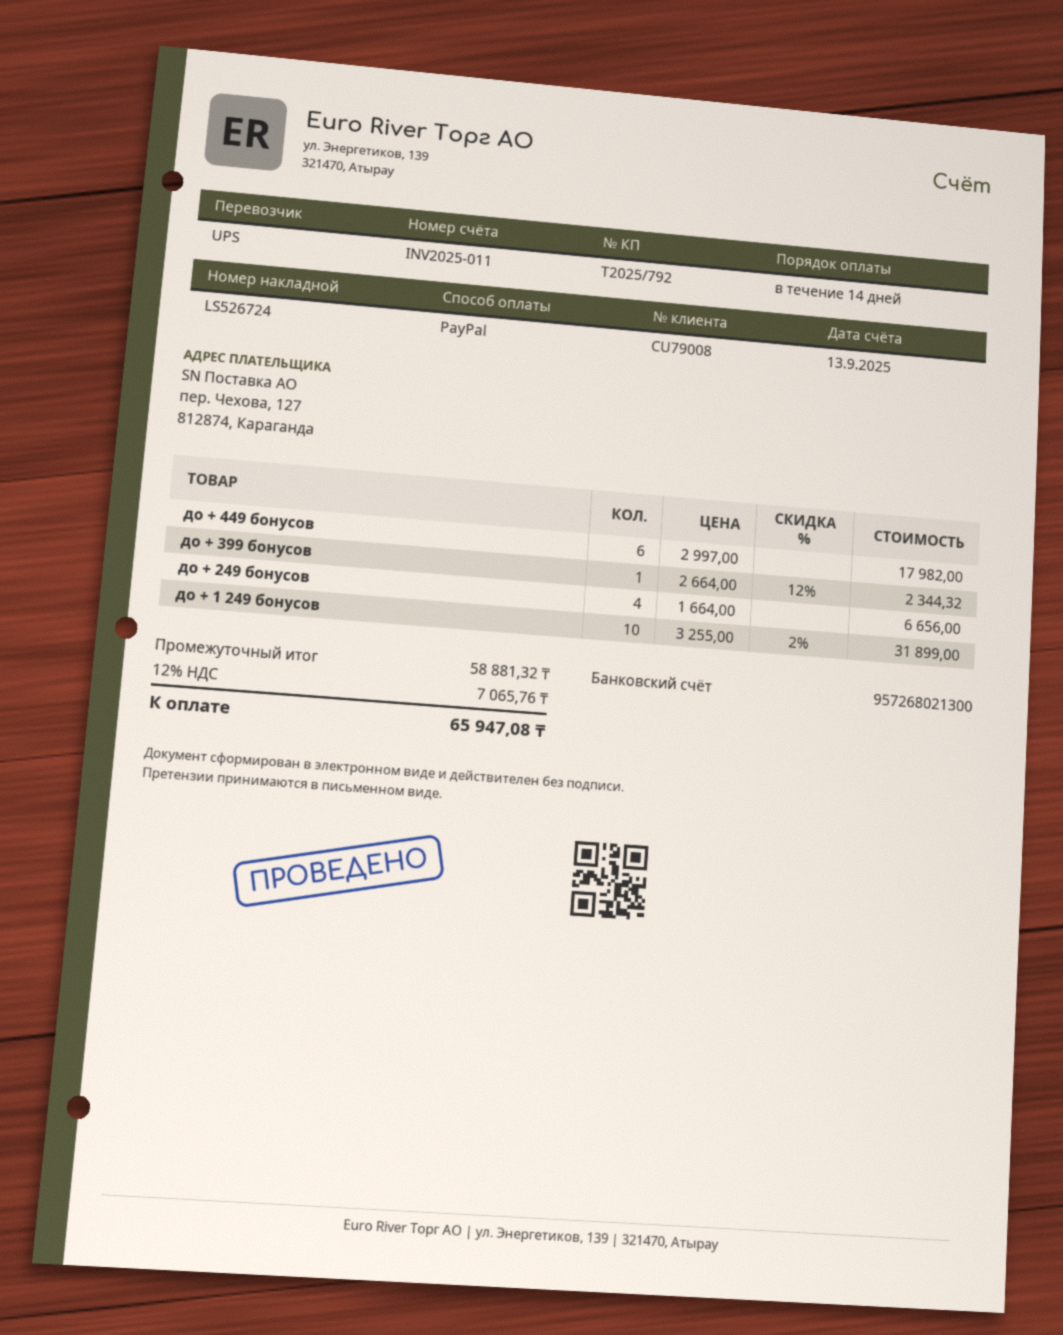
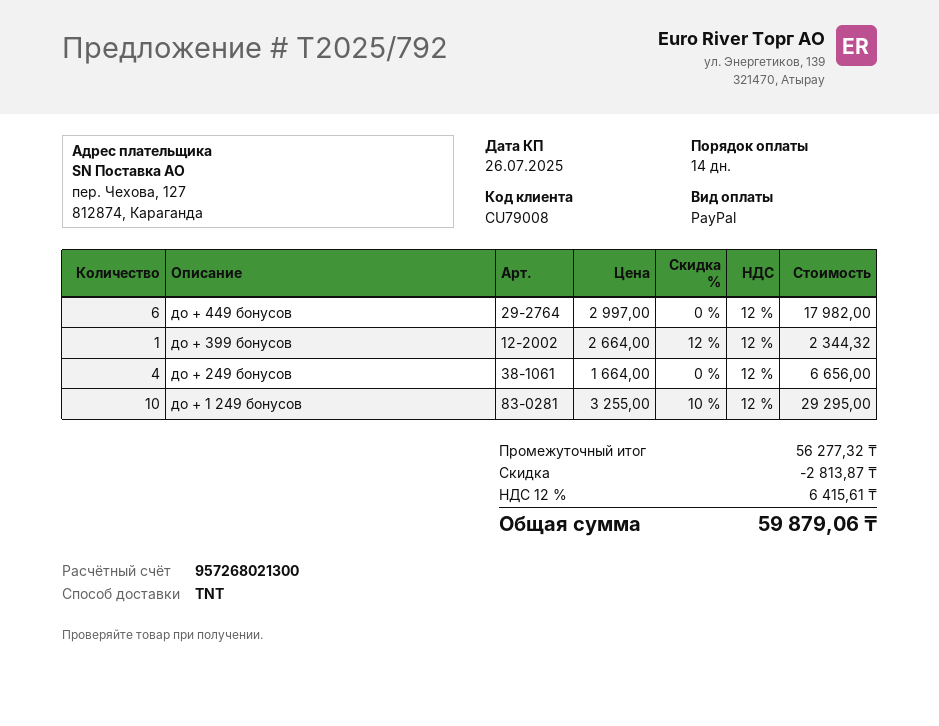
shipping method: UPS -> TNT
до + 1 249 бонусов: 10 x 3255.00 - 2% = 31899.00 -> 10 x 3255.00 - 10% = 29295.00
subtotal: 58881.32 -> 56277.32
discount: none -> 2813.87
tax: 12% = 7065.76 -> 12% = 6415.61
total: 65947.08 -> 59879.06

